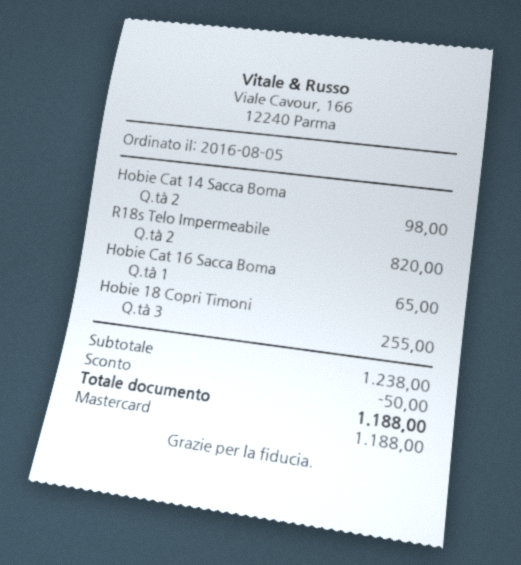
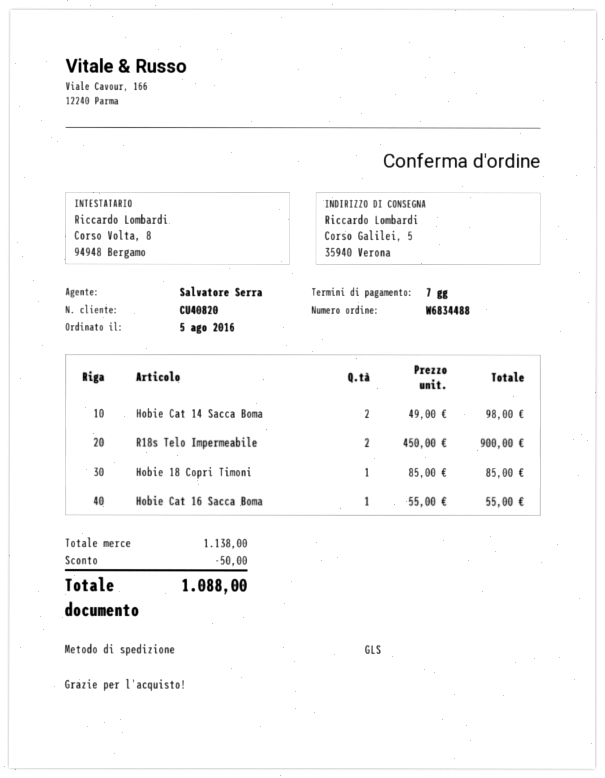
R18s Telo Impermeabile: 2 for 820.00 -> 2 for 900.00
Hobie Cat 16 Sacca Boma: 1 for 65.00 -> 1 for 55.00
Hobie 18 Copri Timoni: 3 for 255.00 -> 1 for 85.00
subtotal: 1238.00 -> 1138.00
total: 1188.00 -> 1088.00

